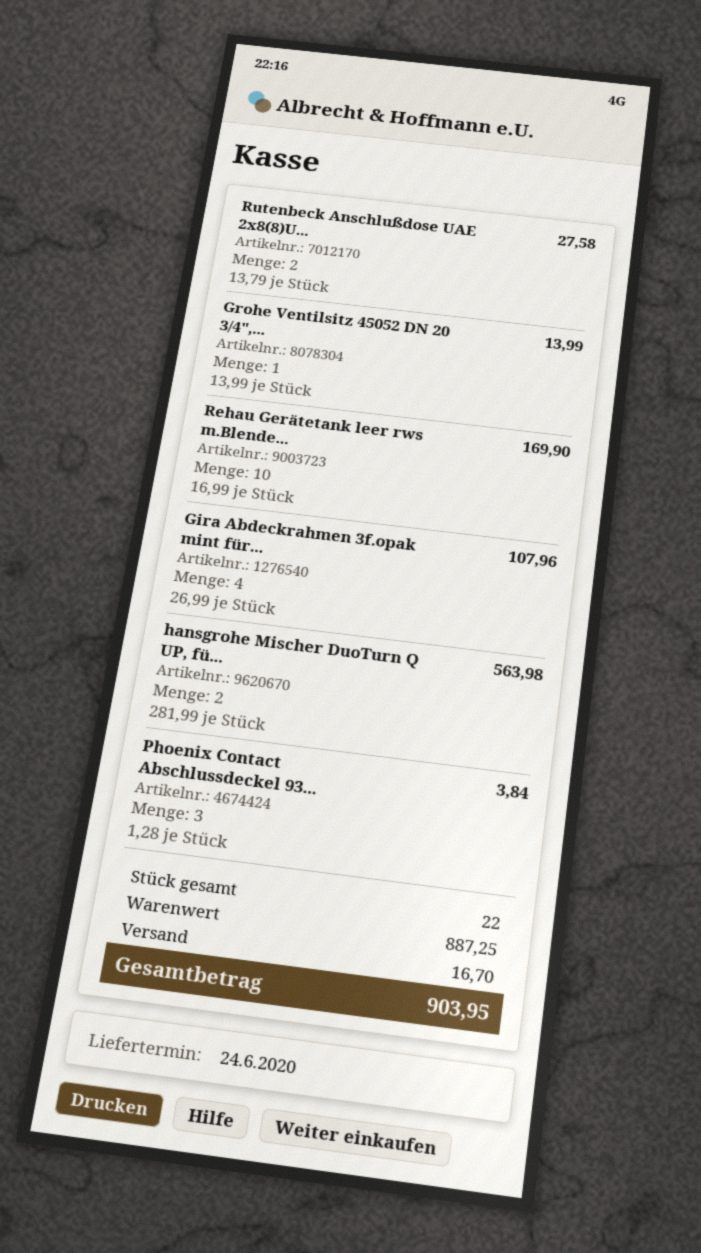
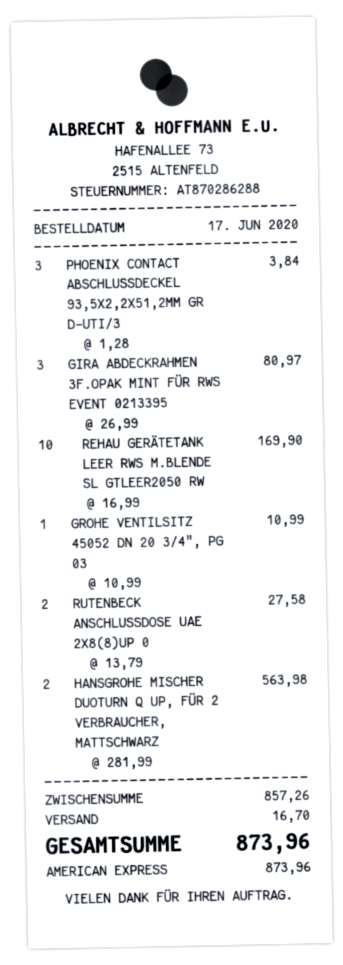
Grohe Ventilsitz 45052 DN 20 3/4",...: 1 x 13.99 = 13.99 -> 1 x 10.99 = 10.99
Gira Abdeckrahmen 3f.opak mint für...: 4 x 26.99 = 107.96 -> 3 x 26.99 = 80.97
subtotal: 887.25 -> 857.26
total: 903.95 -> 873.96

